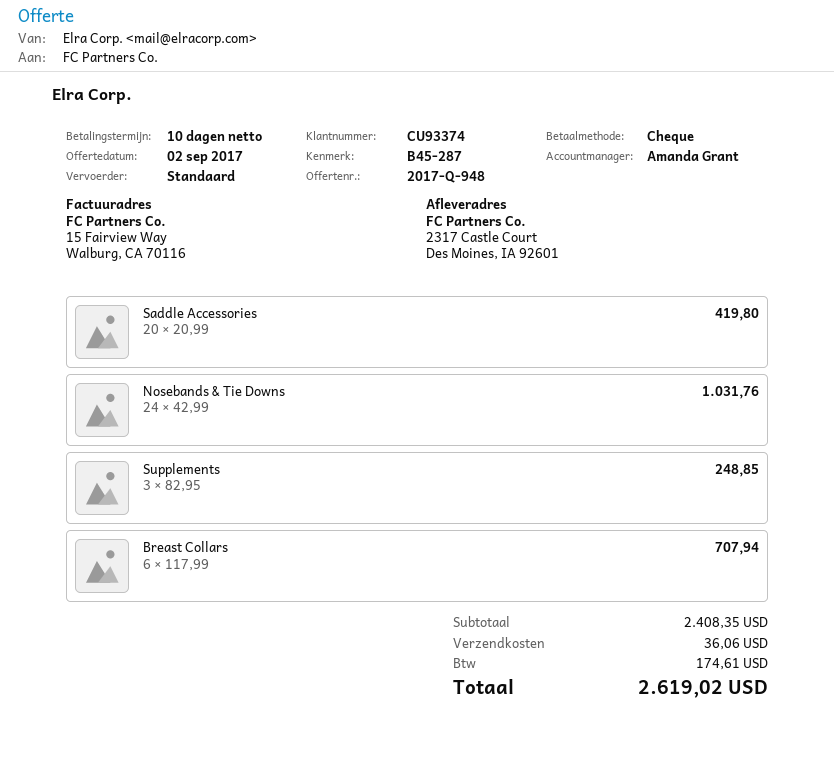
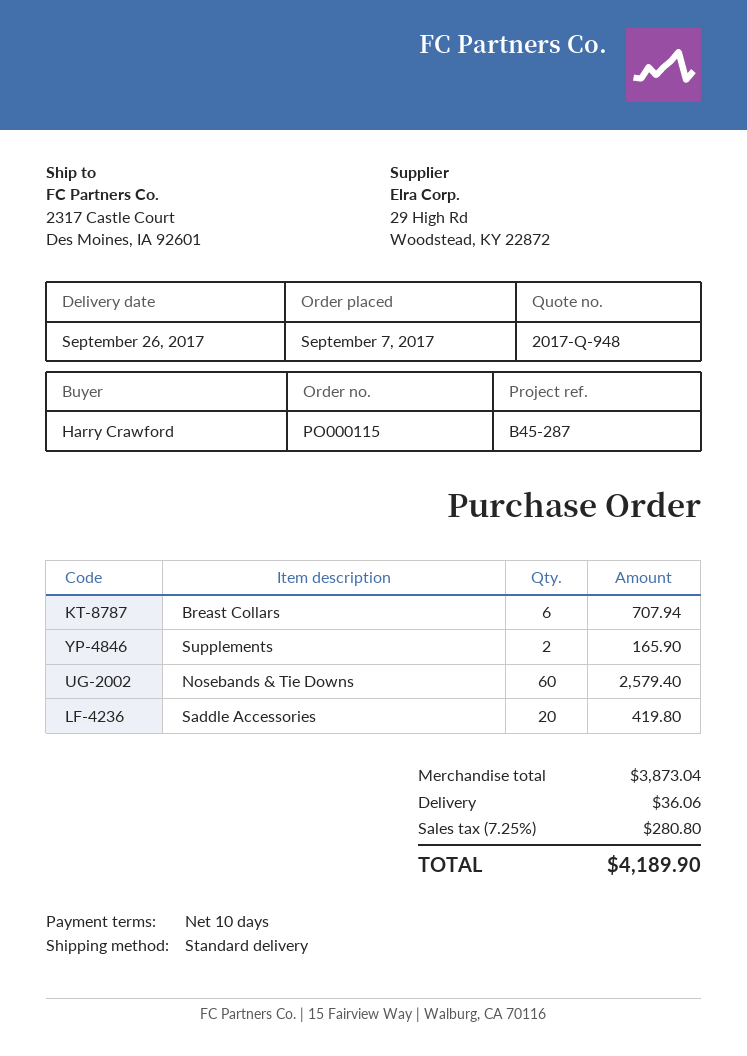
Nosebands & Tie Downs: 24 for 1031.76 -> 60 for 2579.40
Supplements: 3 for 248.85 -> 2 for 165.90
subtotal: 2408.35 -> 3873.04
tax: 174.61 -> 280.80
total: 2619.02 -> 4189.90

